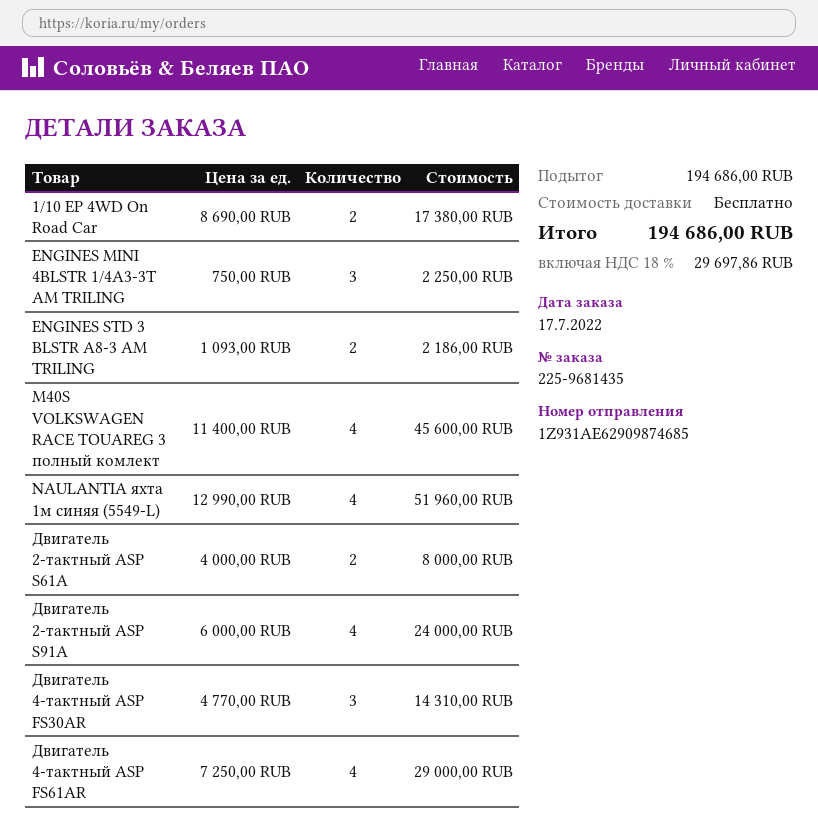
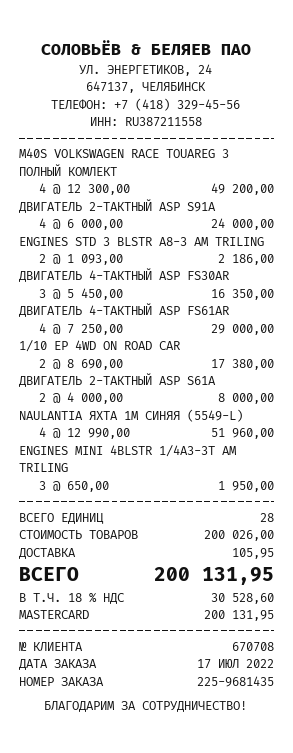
ENGINES MINI 4BLSTR 1/4A3-3T AM TRILING: 3 x 750.00 = 2250.00 -> 3 x 650.00 = 1950.00
M40S VOLKSWAGEN RACE TOUAREG 3 полный комлект: 4 x 11400.00 = 45600.00 -> 4 x 12300.00 = 49200.00
Двигатель 4-тактный ASP FS30AR: 3 x 4770.00 = 14310.00 -> 3 x 5450.00 = 16350.00
subtotal: 194686.00 -> 200026.00
shipping: 0.00 -> 105.95
tax: 18% = 29697.86 -> 18% = 30528.60
total: 194686.00 -> 200131.95

